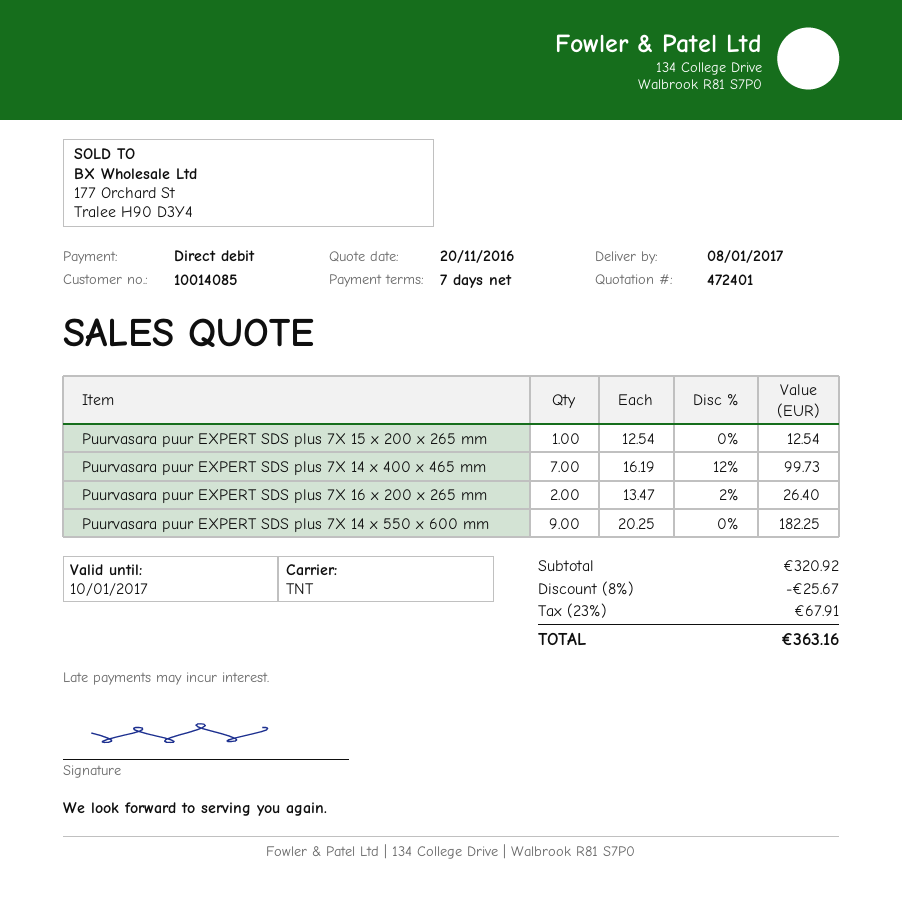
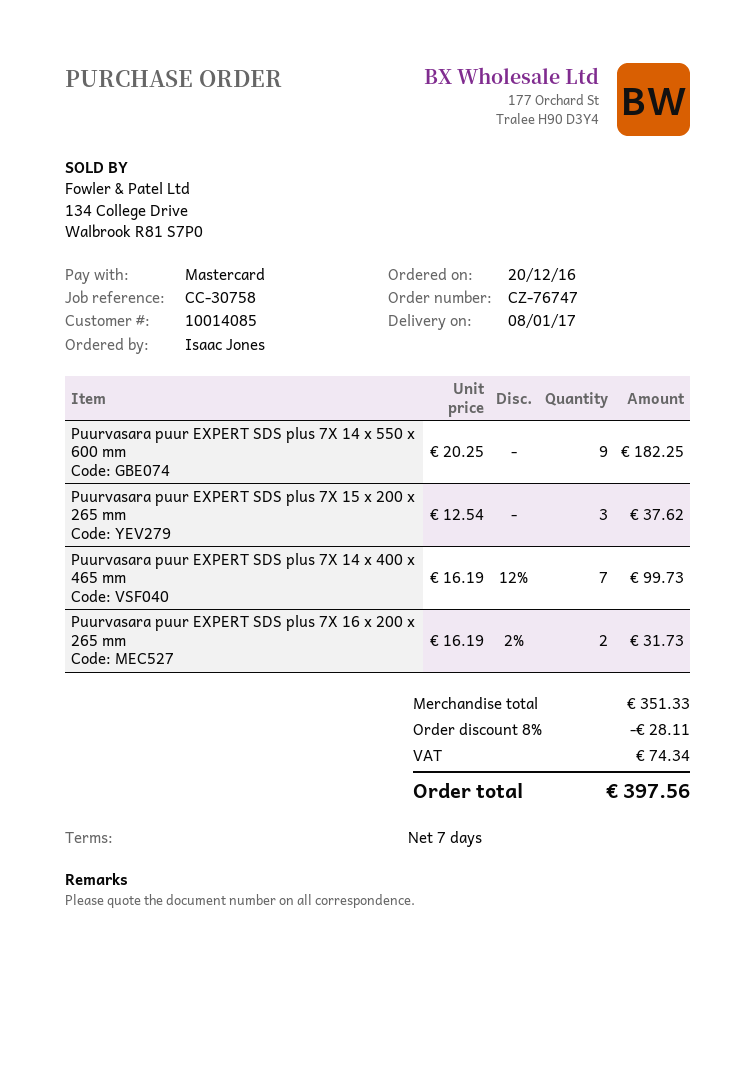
payment method: direct debit -> Mastercard
Puurvasara puur EXPERT SDS plus 7X 15 x 200 x 265 mm: 1 x 12.54 = 12.54 -> 3 x 12.54 = 37.62
Puurvasara puur EXPERT SDS plus 7X 16 x 200 x 265 mm: 2 x 13.47 - 2% = 26.40 -> 2 x 16.19 - 2% = 31.73
subtotal: 320.92 -> 351.33
discount: 8% = 25.67 -> 8% = 28.11
tax: 67.91 -> 74.34
total: 363.16 -> 397.56

